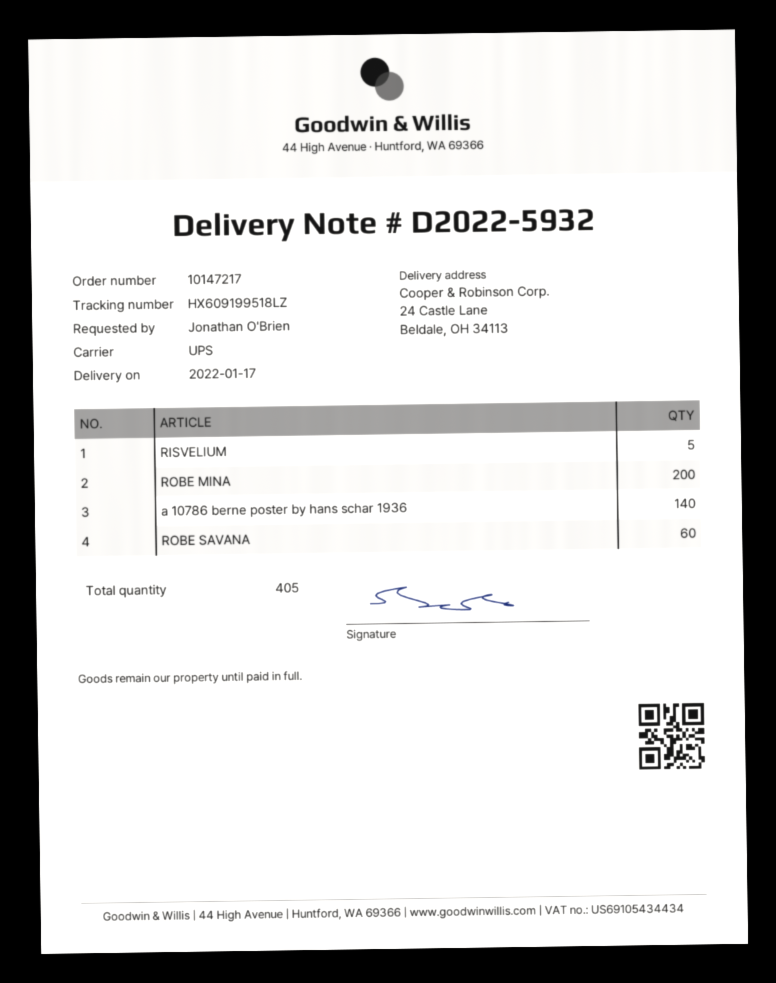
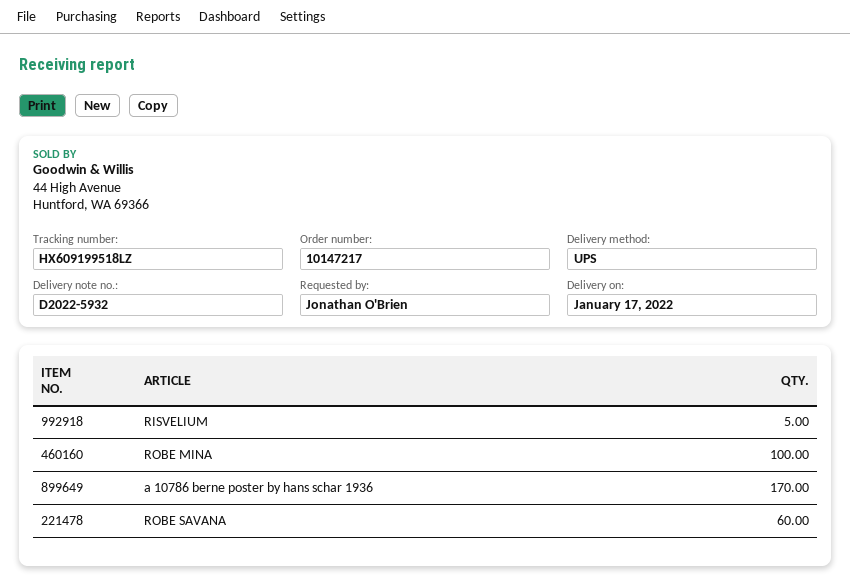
ROBE MINA: 200 -> 100
a 10786 berne poster by hans schar 1936: 140 -> 170

